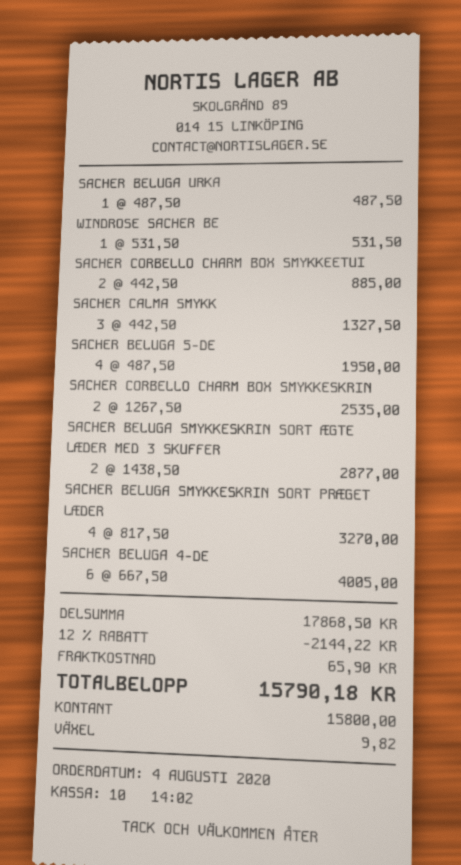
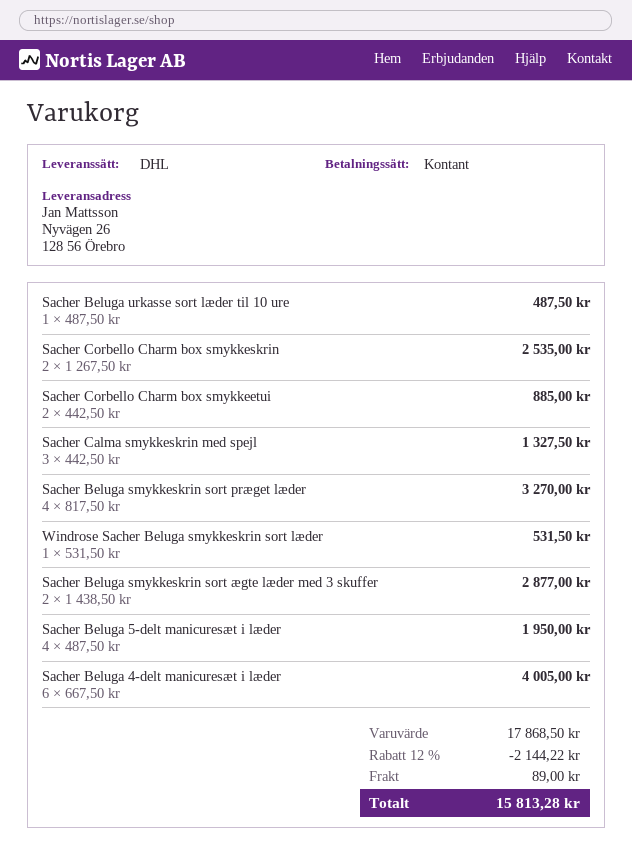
shipping: 65.90 -> 89.00
total: 15790.18 -> 15813.28

